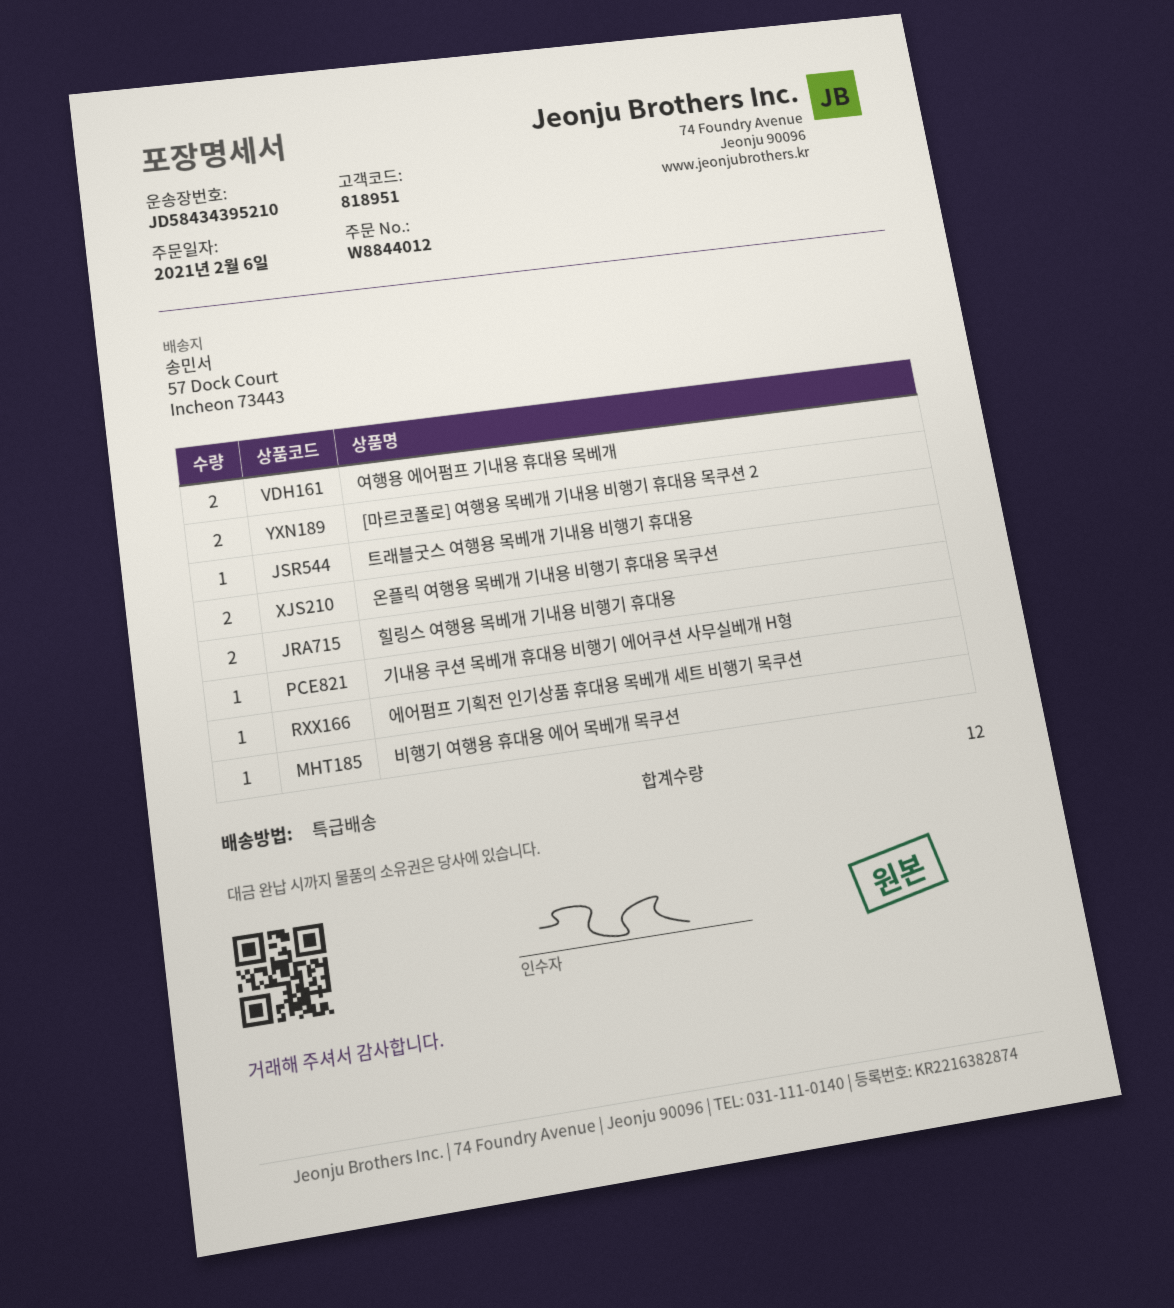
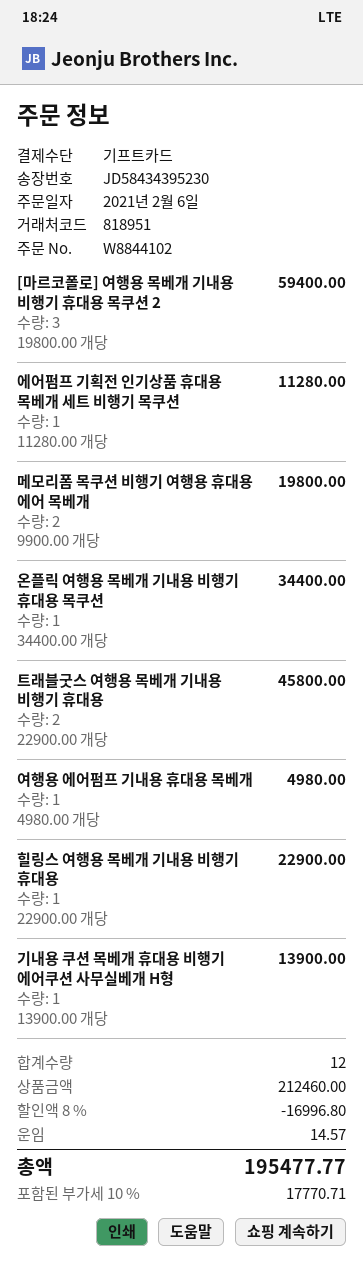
order number: W8844012 -> W8844102
tracking number: JD58434395210 -> JD58434395230
여행용 에어펌프 기내용 휴대용 목베개: 2 -> 1
[마르코폴로] 여행용 목베개 기내용 비행기 휴대용 목쿠션 2: 2 -> 3
트래블굿스 여행용 목베개 기내용 비행기 휴대용: 1 -> 2
온플릭 여행용 목베개 기내용 비행기 휴대용 목쿠션: 2 -> 1
힐링스 여행용 목베개 기내용 비행기 휴대용: 2 -> 1
비행기 여행용 휴대용 에어 목베개 목쿠션: 1 -> none
메모리폼 목쿠션 비행기 여행용 휴대용 에어 목베개: none -> 2

